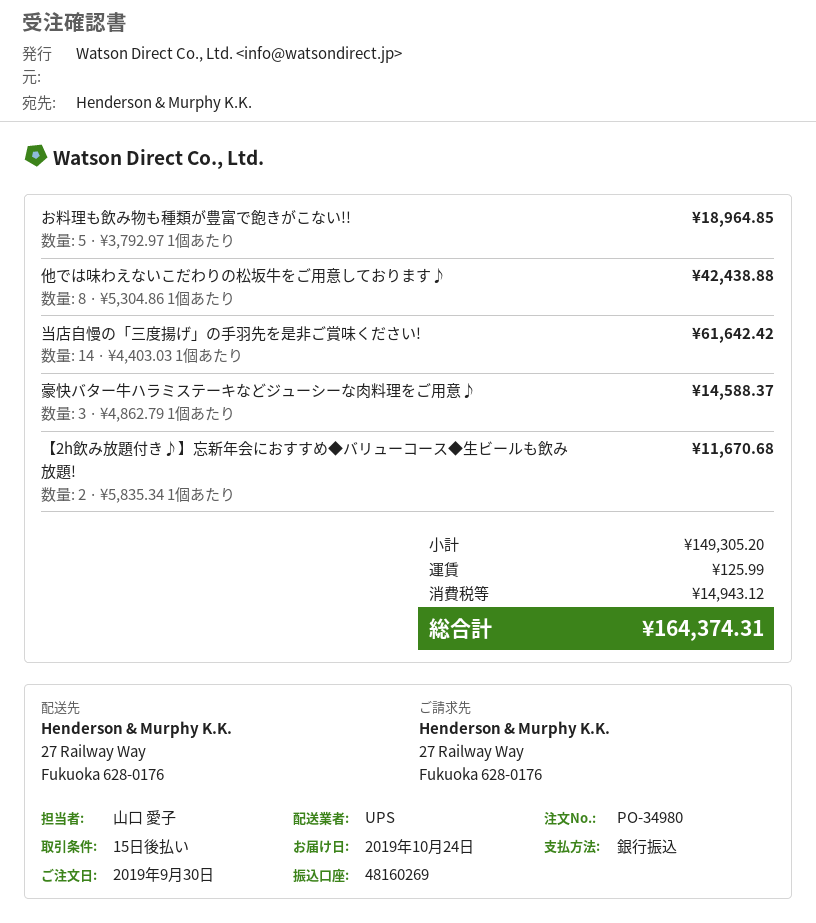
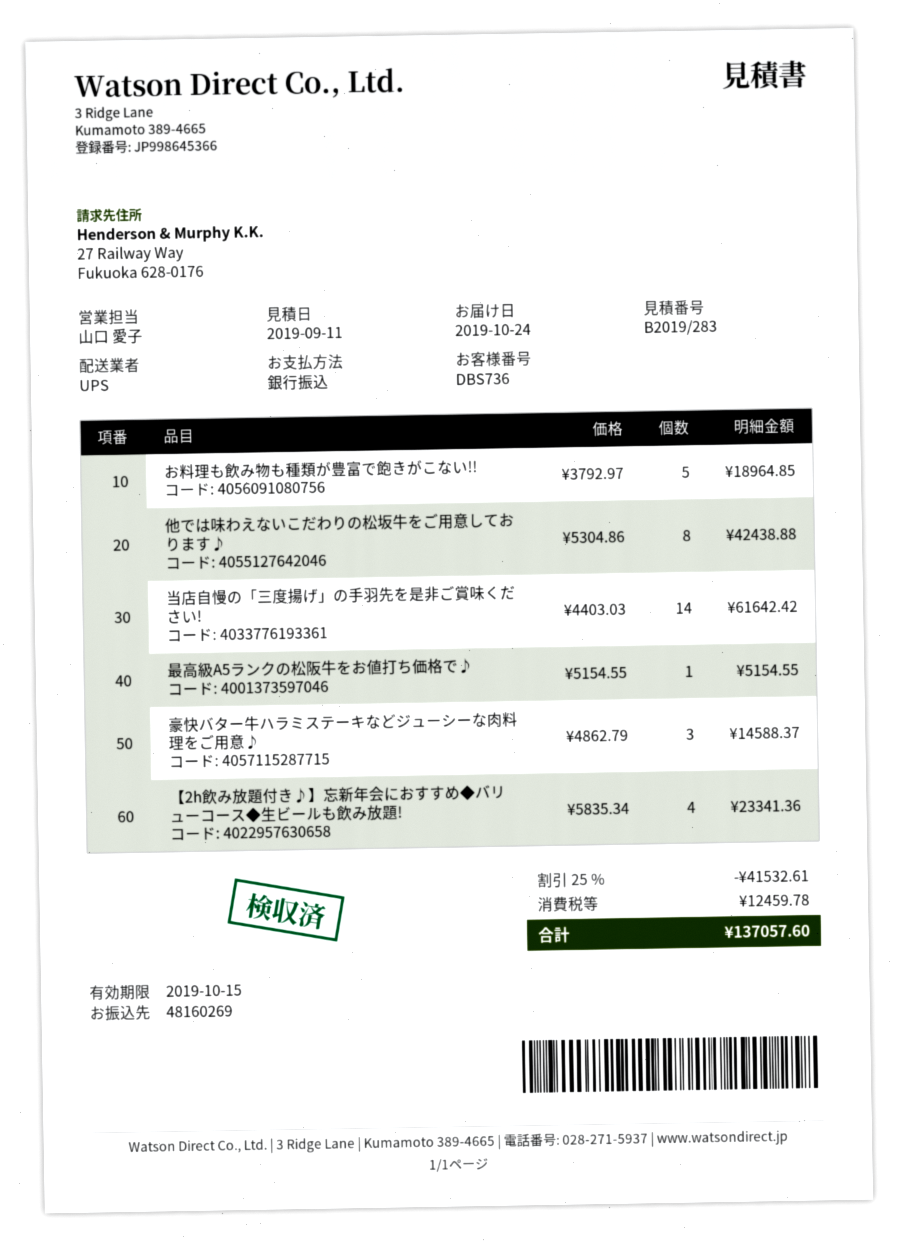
【2h飲み放題付き♪】忘新年会におすすめ◆バリューコース◆生ビールも飲み放題!: 2 x 5835.34 = 11670.68 -> 4 x 5835.34 = 23341.36
最高級A5ランクの松阪牛をお値打ち価格で♪: none -> 1 x 5154.55 = 5154.55
discount: none -> 25% = 41532.61
shipping: 125.99 -> none
tax: 14943.12 -> 12459.78
total: 164374.31 -> 137057.60

